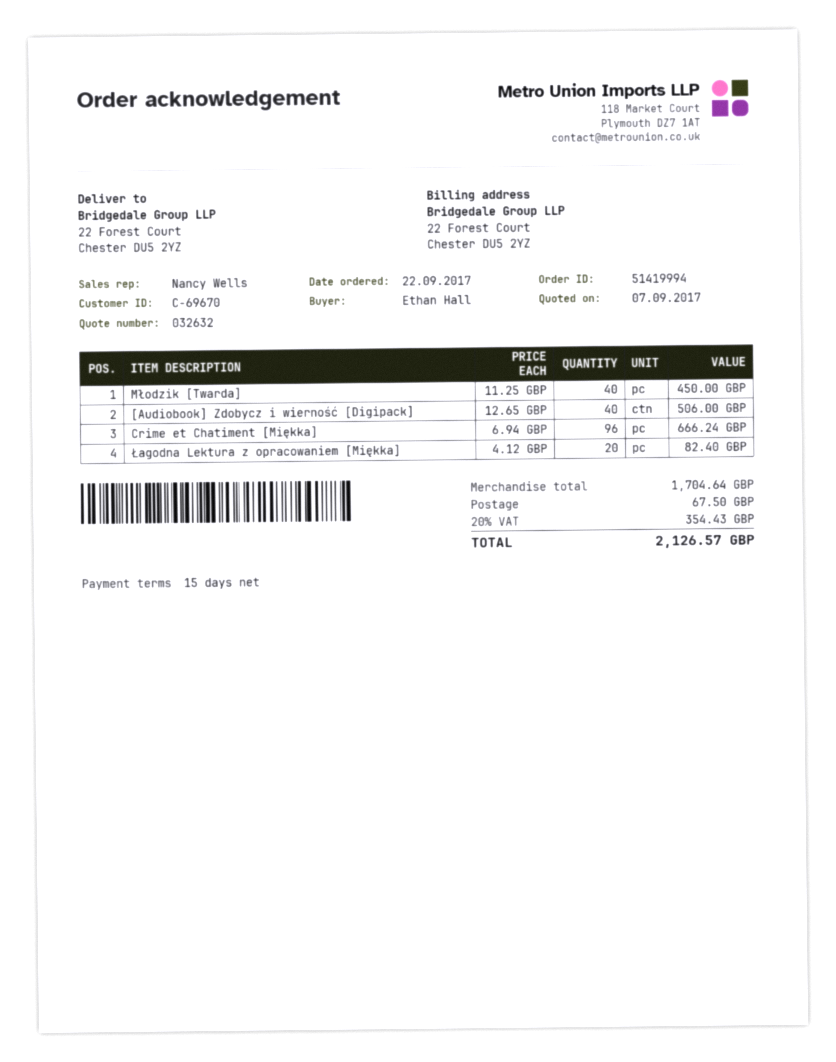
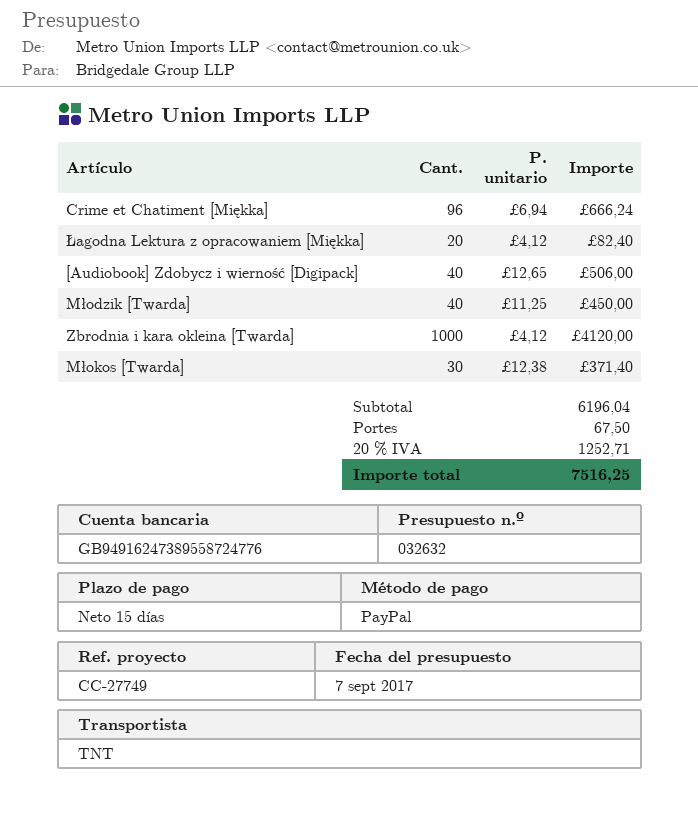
Zbrodnia i kara okleina [Twarda]: none -> 1000 x 4.12 = 4120.00
Młokos [Twarda]: none -> 30 x 12.38 = 371.40
subtotal: 1704.64 -> 6196.04
tax: 20% = 354.43 -> 20% = 1252.71
total: 2126.57 -> 7516.25

